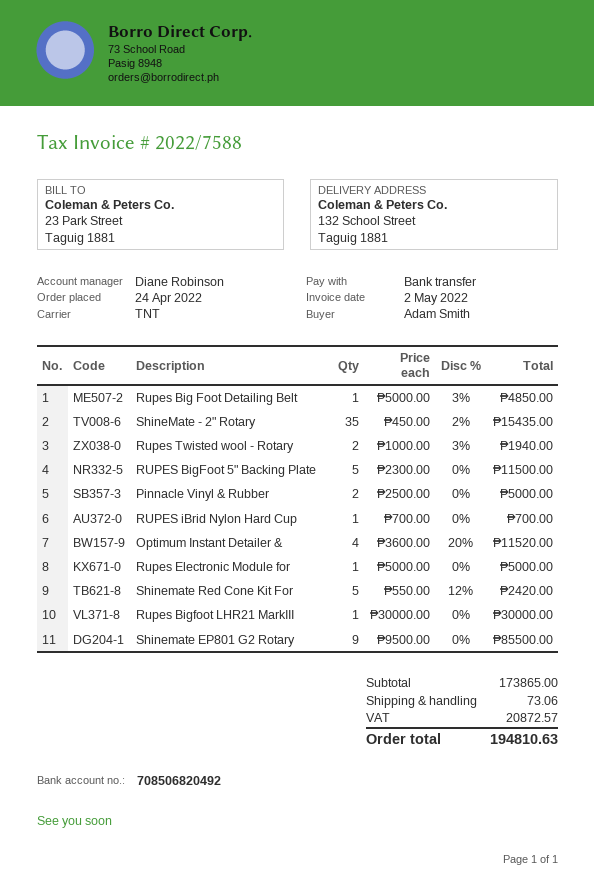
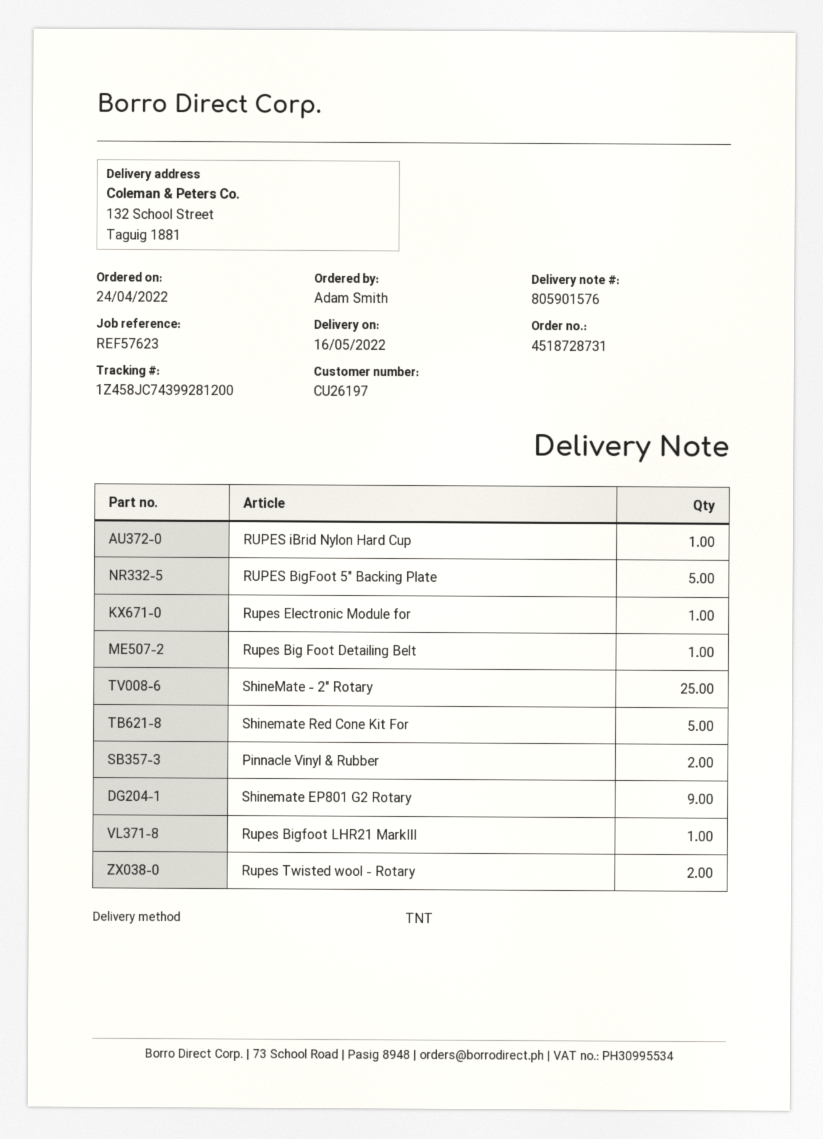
ShineMate - 2" Rotary: 35 -> 25
Optimum Instant Detailer &: 4 -> none

